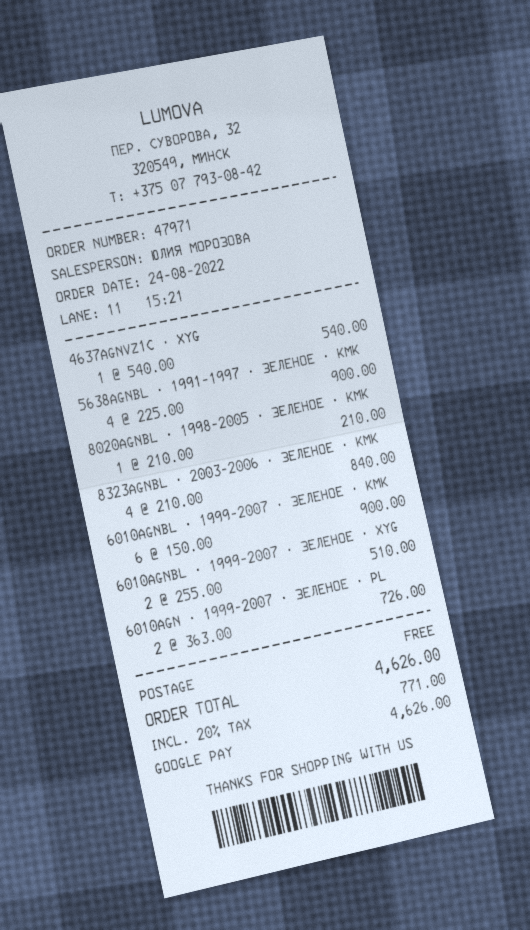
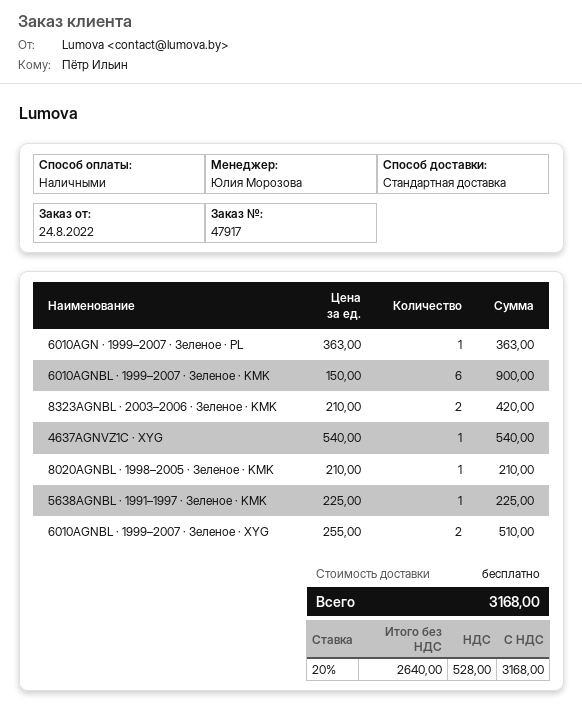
order number: 47971 -> 47917
payment method: Google Pay -> cash
5638AGNBL · 1991–1997 · ЗЕЛЕНОЕ · KMK: 4 x 225.00 = 900.00 -> 1 x 225.00 = 225.00
8323AGNBL · 2003–2006 · ЗЕЛЕНОЕ · KMK: 4 x 210.00 = 840.00 -> 2 x 210.00 = 420.00
6010AGN · 1999–2007 · ЗЕЛЕНОЕ · PL: 2 x 363.00 = 726.00 -> 1 x 363.00 = 363.00
tax: 20% = 771.00 -> 20% = 528.00
total: 4626.00 -> 3168.00

